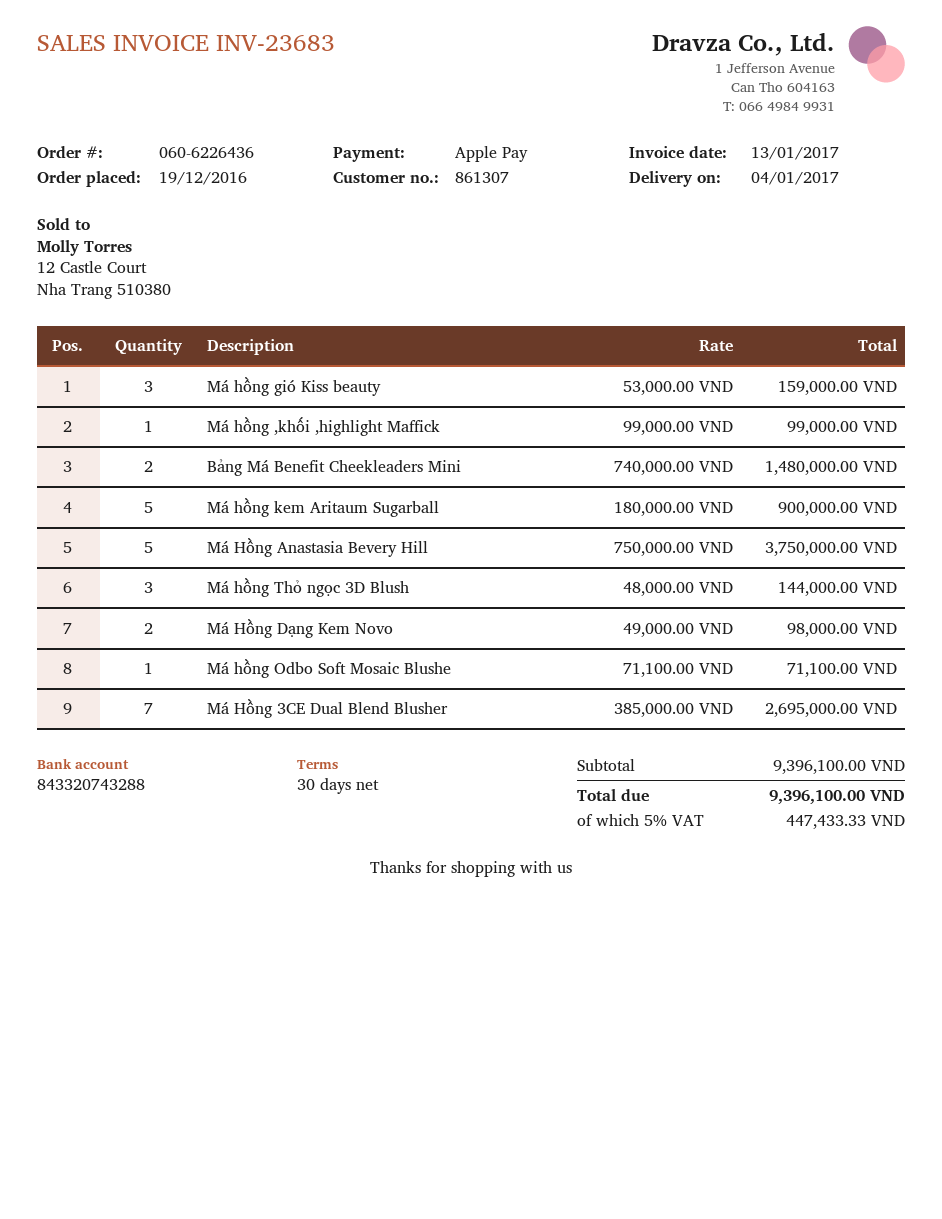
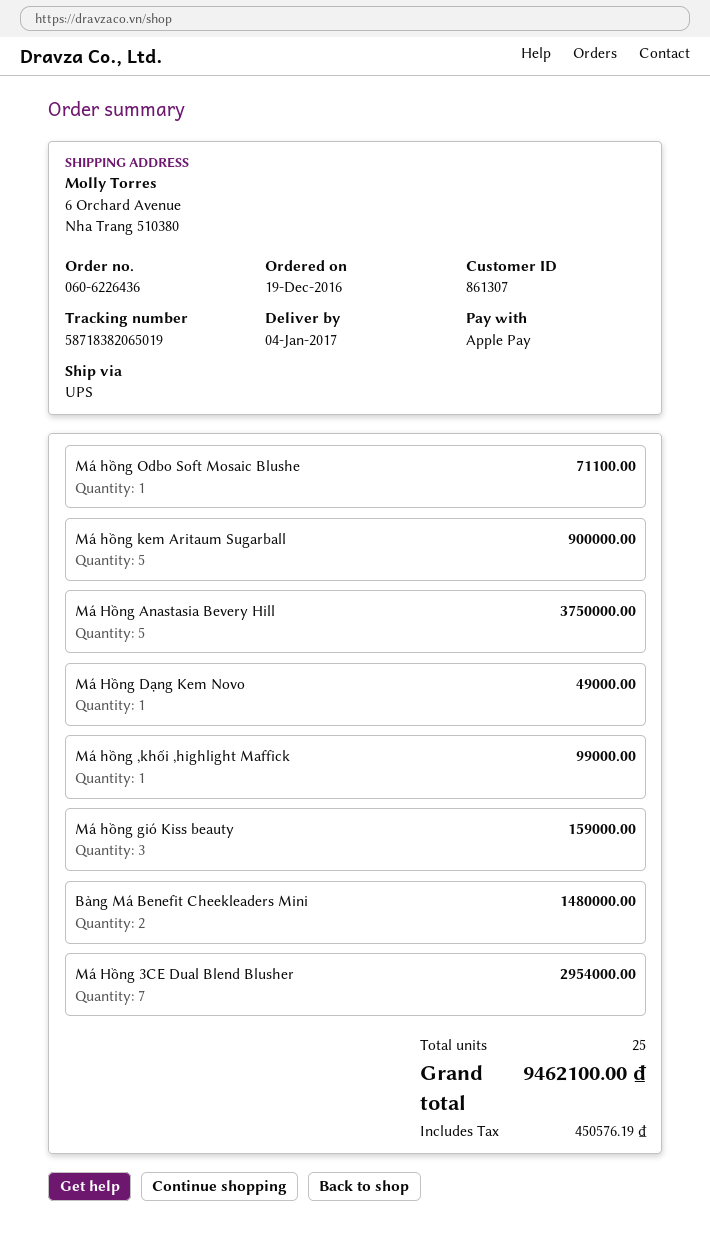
Má hồng Thỏ ngọc 3D Blush: 3 for 144000.00 -> none
Má Hồng Dạng Kem Novo: 2 for 98000.00 -> 1 for 49000.00
Má Hồng 3CE Dual Blend Blusher: 7 for 2695000.00 -> 7 for 2954000.00
tax: 447433.33 -> 450576.19
total: 9396100.00 -> 9462100.00

